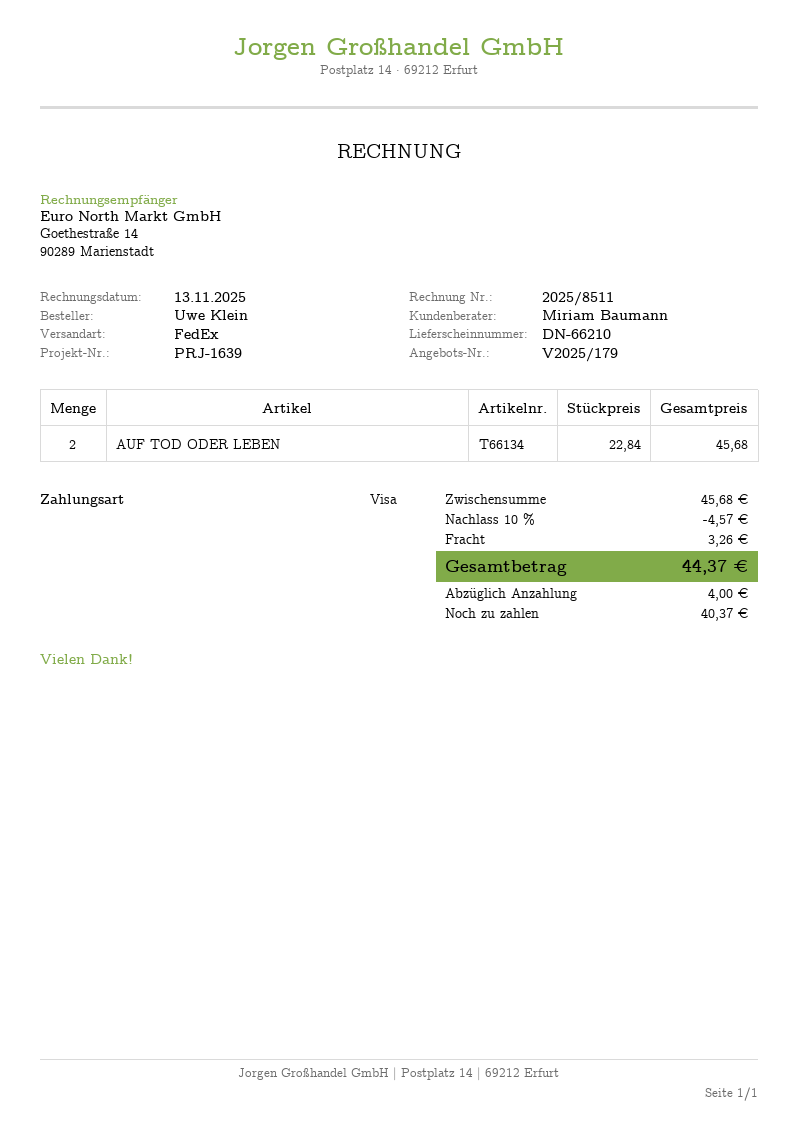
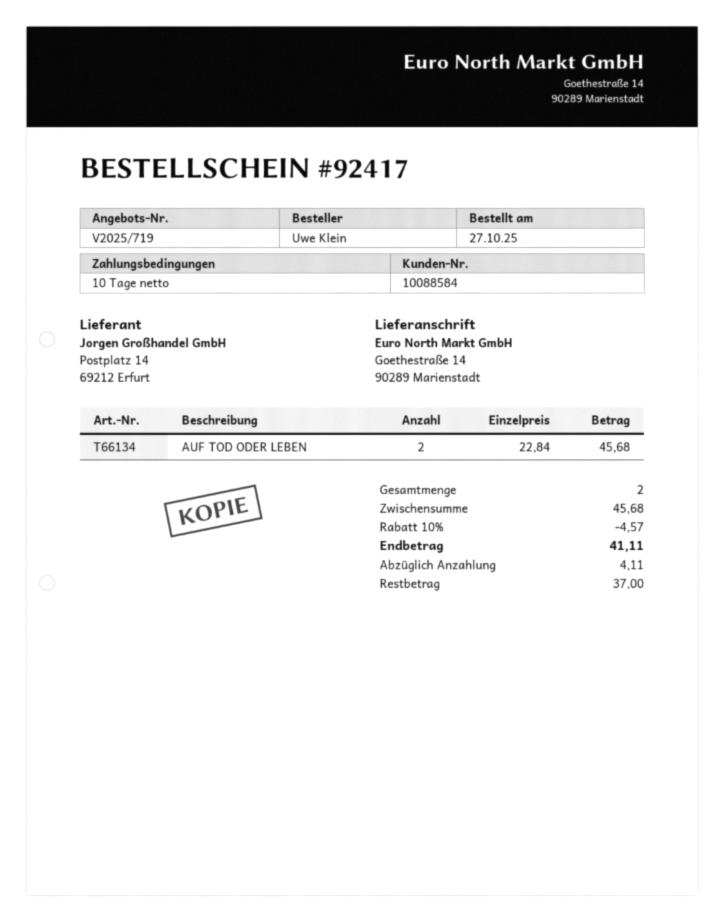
quote number: V2025/179 -> V2025/719
shipping: 3.26 -> none
total: 44.37 -> 41.11
deposit: 4.00 -> 4.11
balance: 40.37 -> 37.00

